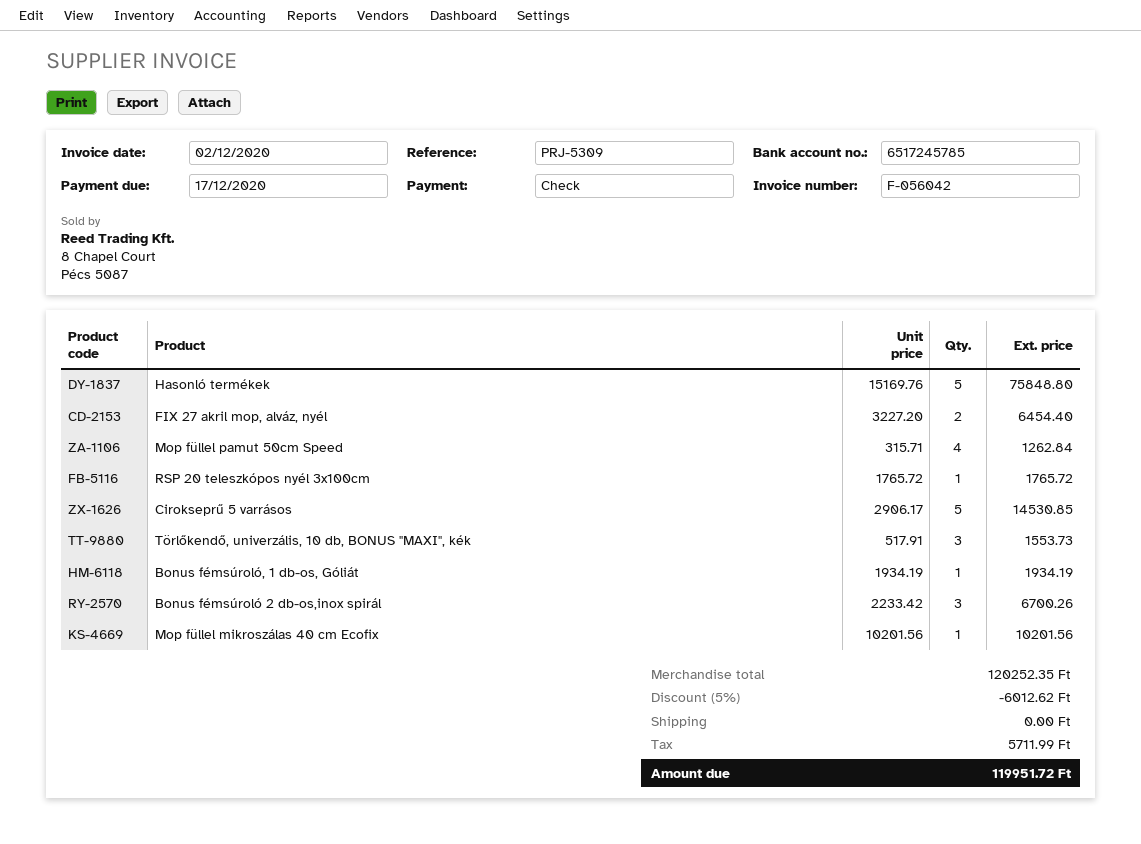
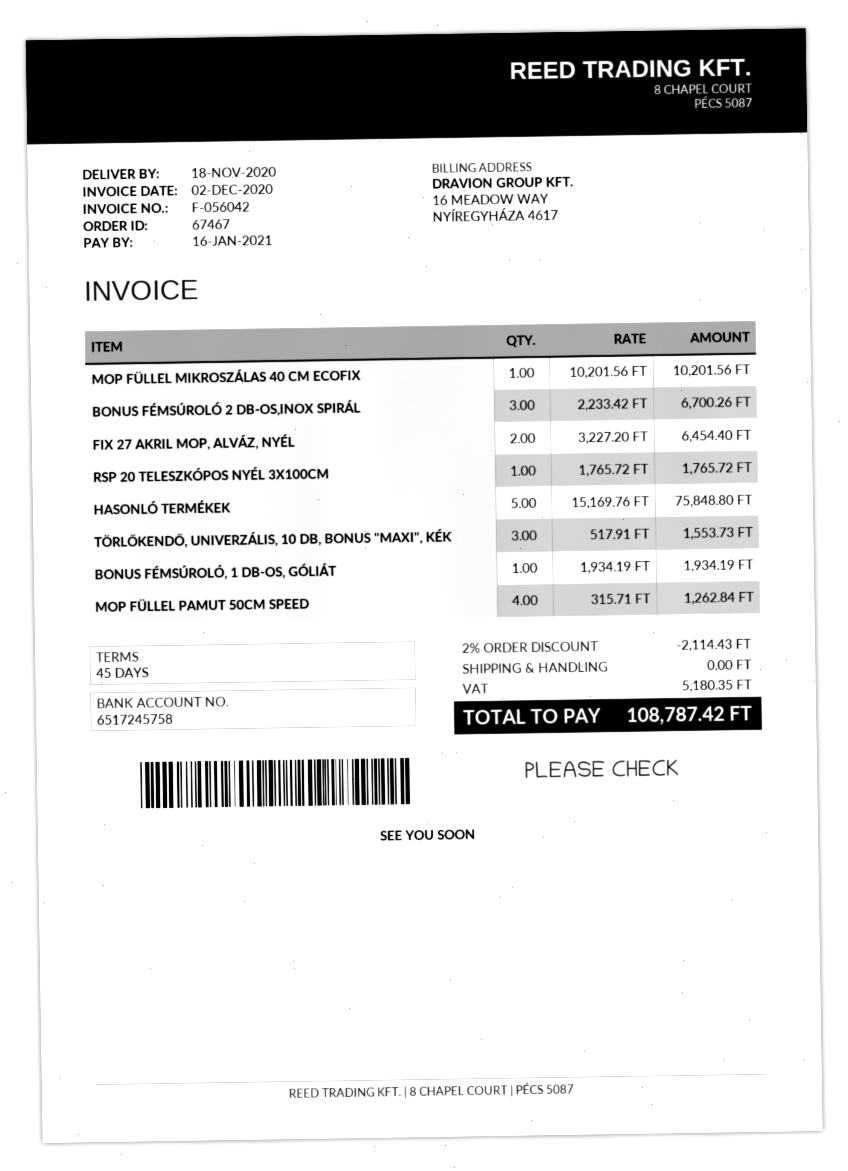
due date: 2020-12-17 -> 2021-01-16
bank account: 6517245785 -> 6517245758
Cirokseprű 5 varrásos: 5 x 2906.17 = 14530.85 -> none
discount: 5% = 6012.62 -> 2% = 2114.43
tax: 5711.99 -> 5180.35
total: 119951.72 -> 108787.42

